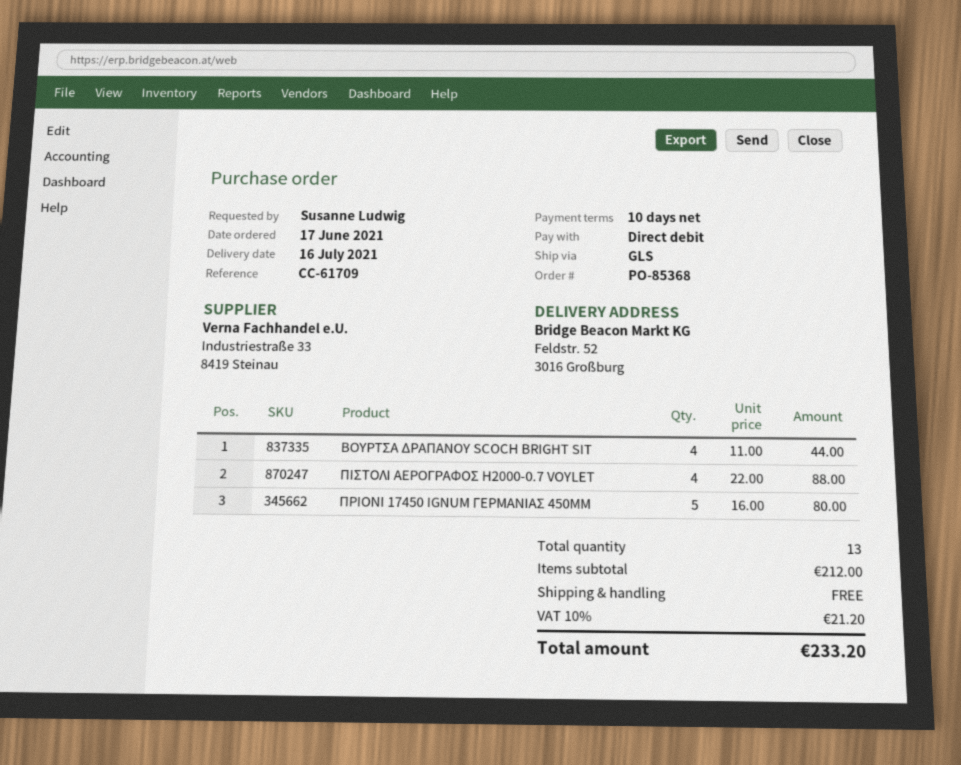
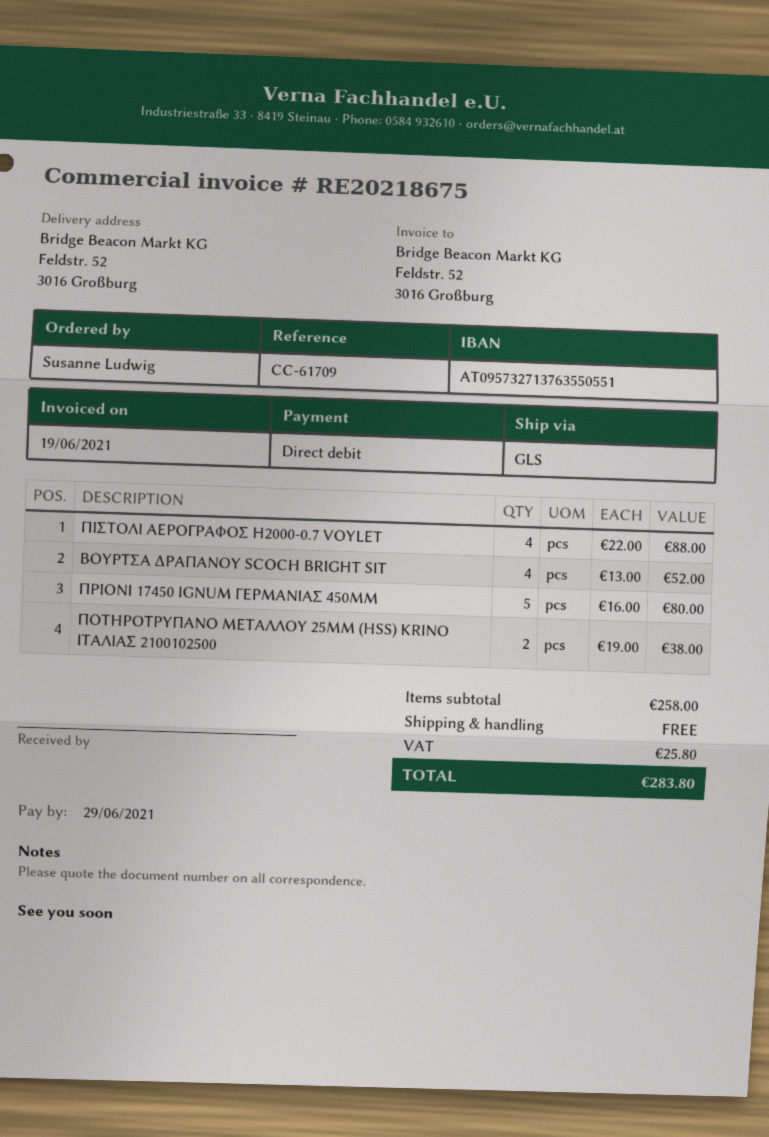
ΒΟΥΡΤΣΑ ΔΡΑΠΑΝΟΥ SCOCH BRIGHT SIT: 4 x 11.00 = 44.00 -> 4 x 13.00 = 52.00
ΠΟΤΗΡΟΤΡΥΠΑΝΟ ΜΕΤΑΛΛΟΥ 25MM (HSS) KRINO ΙΤΑΛΙΑΣ 2100102500: none -> 2 x 19.00 = 38.00
subtotal: 212.00 -> 258.00
tax: 21.20 -> 25.80
total: 233.20 -> 283.80

